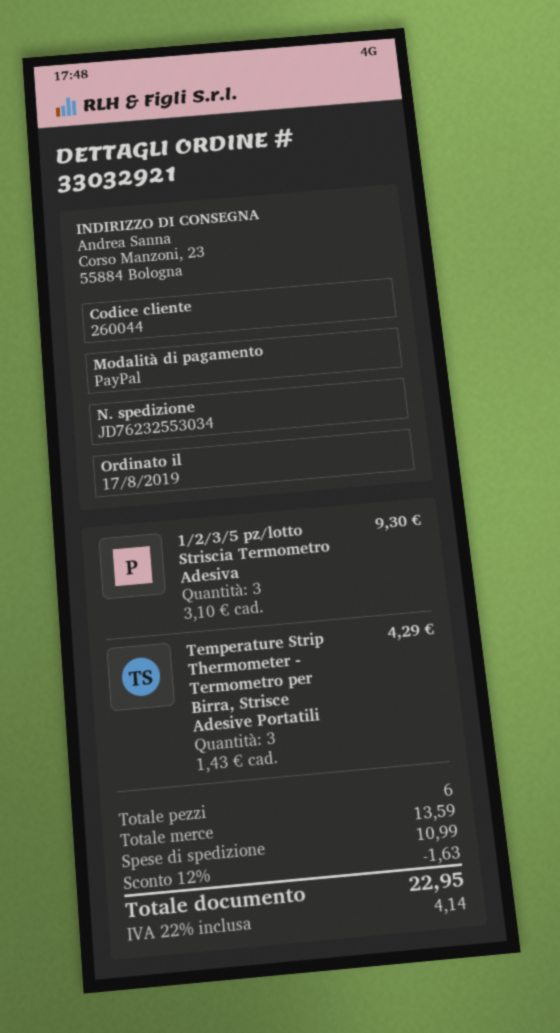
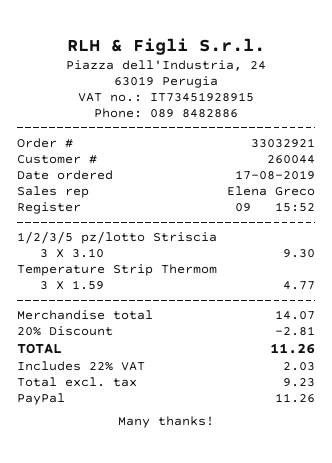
Temperature Strip Thermometer - Termometro per Birra, Strisce Adesive Portatili: 3 x 1.43 = 4.29 -> 3 x 1.59 = 4.77
subtotal: 13.59 -> 14.07
discount: 12% = 1.63 -> 20% = 2.81
shipping: 10.99 -> none
tax: 22% = 4.14 -> 22% = 2.03
total: 22.95 -> 11.26

